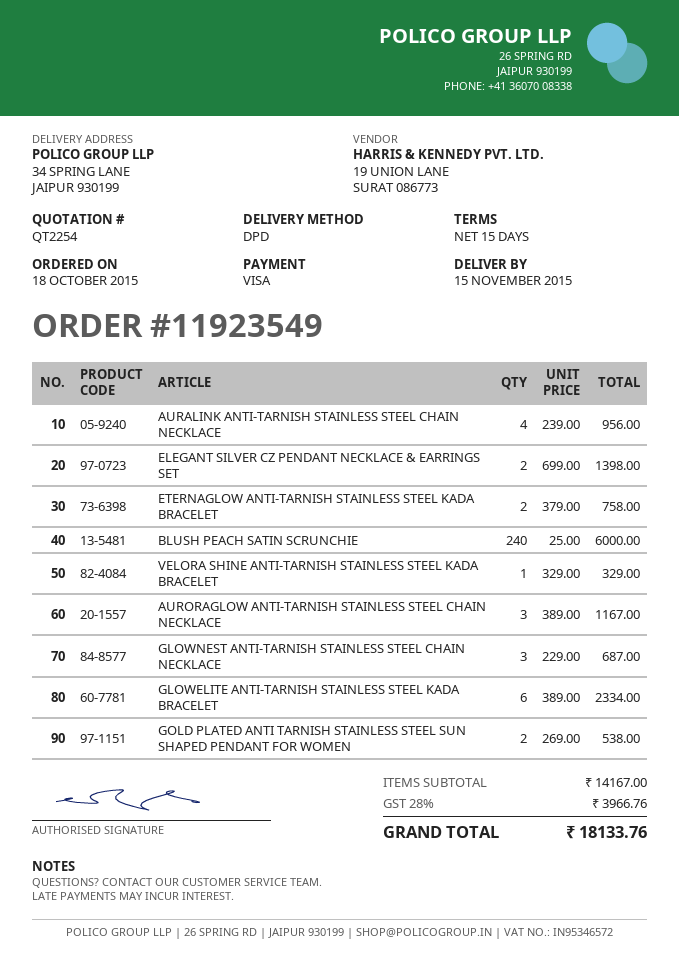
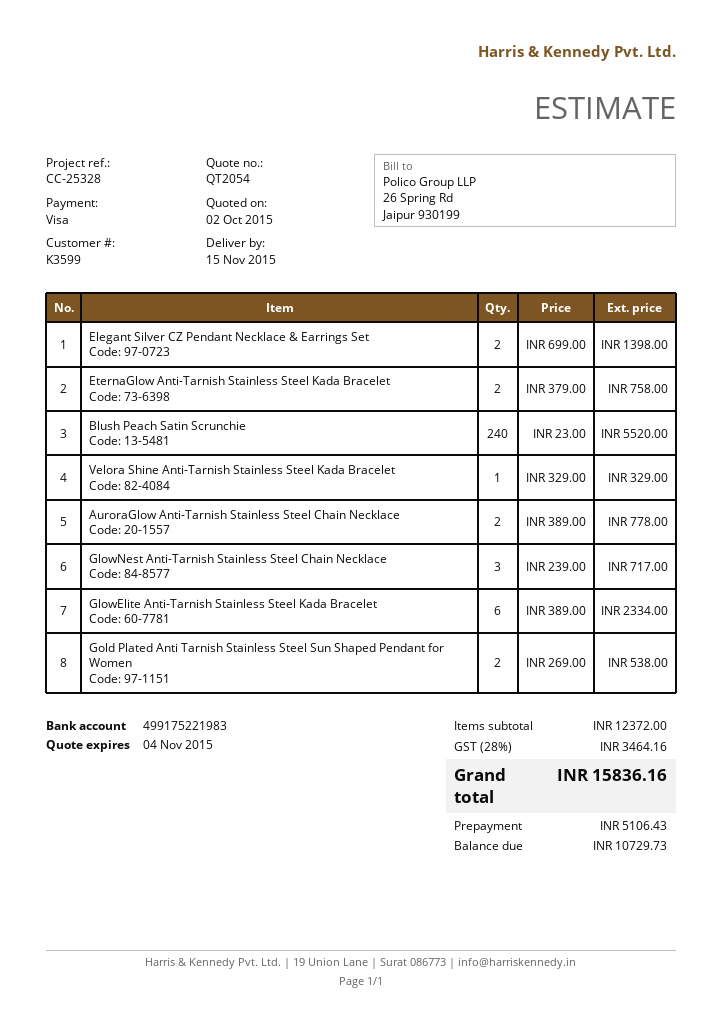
quote number: QT2254 -> QT2054
AURALINK ANTI-TARNISH STAINLESS STEEL CHAIN NECKLACE: 4 x 239.00 = 956.00 -> none
BLUSH PEACH SATIN SCRUNCHIE: 240 x 25.00 = 6000.00 -> 240 x 23.00 = 5520.00
AURORAGLOW ANTI-TARNISH STAINLESS STEEL CHAIN NECKLACE: 3 x 389.00 = 1167.00 -> 2 x 389.00 = 778.00
GLOWNEST ANTI-TARNISH STAINLESS STEEL CHAIN NECKLACE: 3 x 229.00 = 687.00 -> 3 x 239.00 = 717.00
subtotal: 14167.00 -> 12372.00
tax: 28% = 3966.76 -> 28% = 3464.16
total: 18133.76 -> 15836.16

